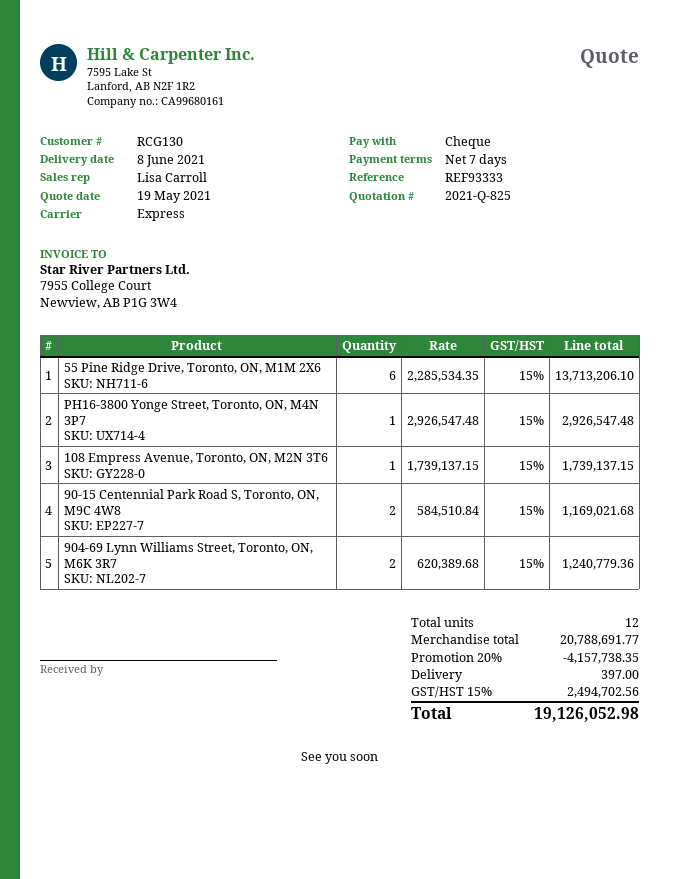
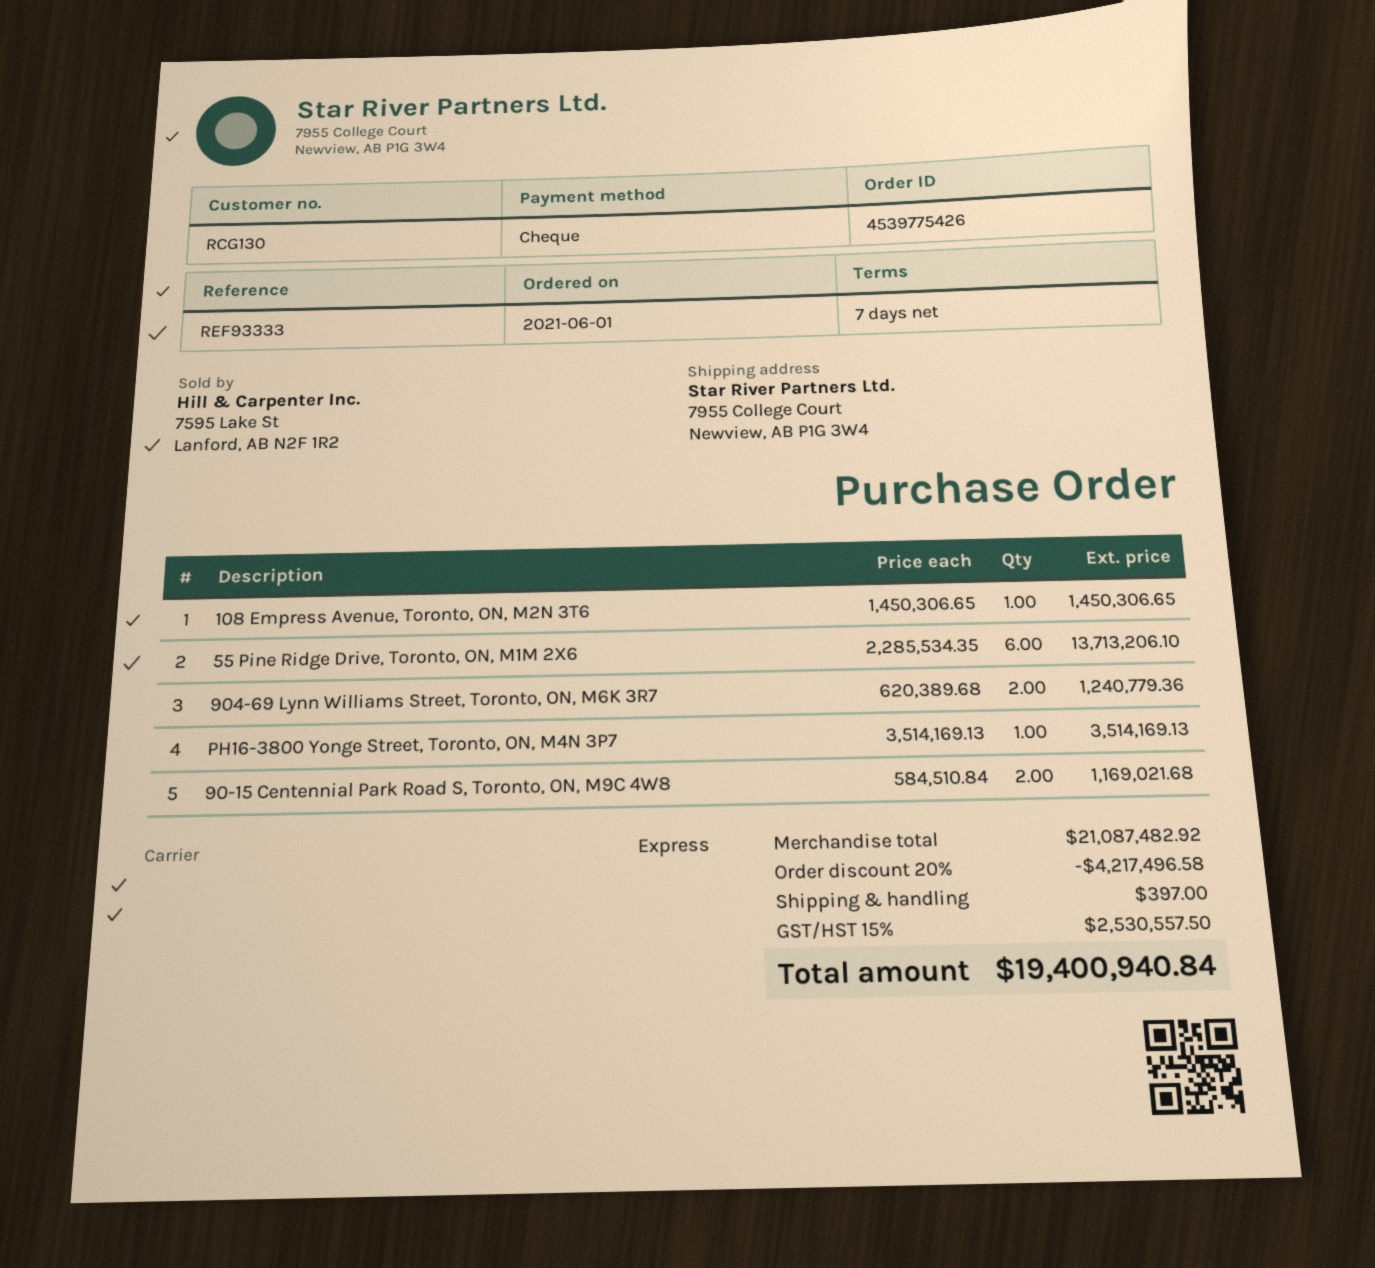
PH16-3800 Yonge Street, Toronto, ON, M4N 3P7: 1 x 2926547.48 = 2926547.48 -> 1 x 3514169.13 = 3514169.13
108 Empress Avenue, Toronto, ON, M2N 3T6: 1 x 1739137.15 = 1739137.15 -> 1 x 1450306.65 = 1450306.65
subtotal: 20788691.77 -> 21087482.92
discount: 20% = 4157738.35 -> 20% = 4217496.58
tax: 15% = 2494702.56 -> 15% = 2530557.50
total: 19126052.98 -> 19400940.84

